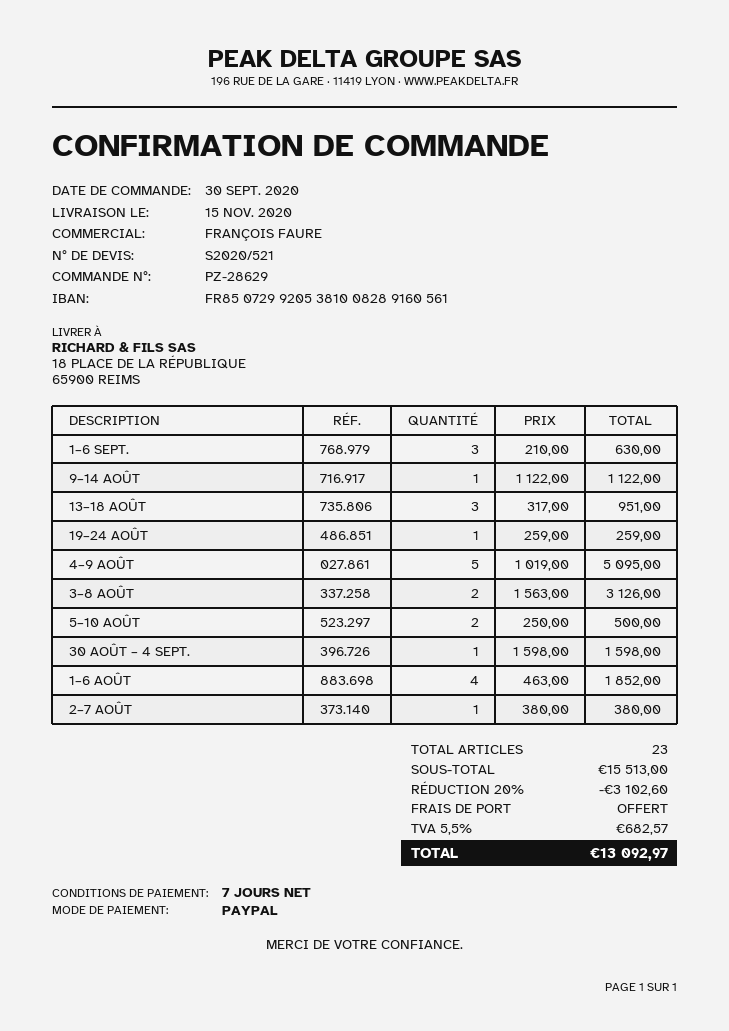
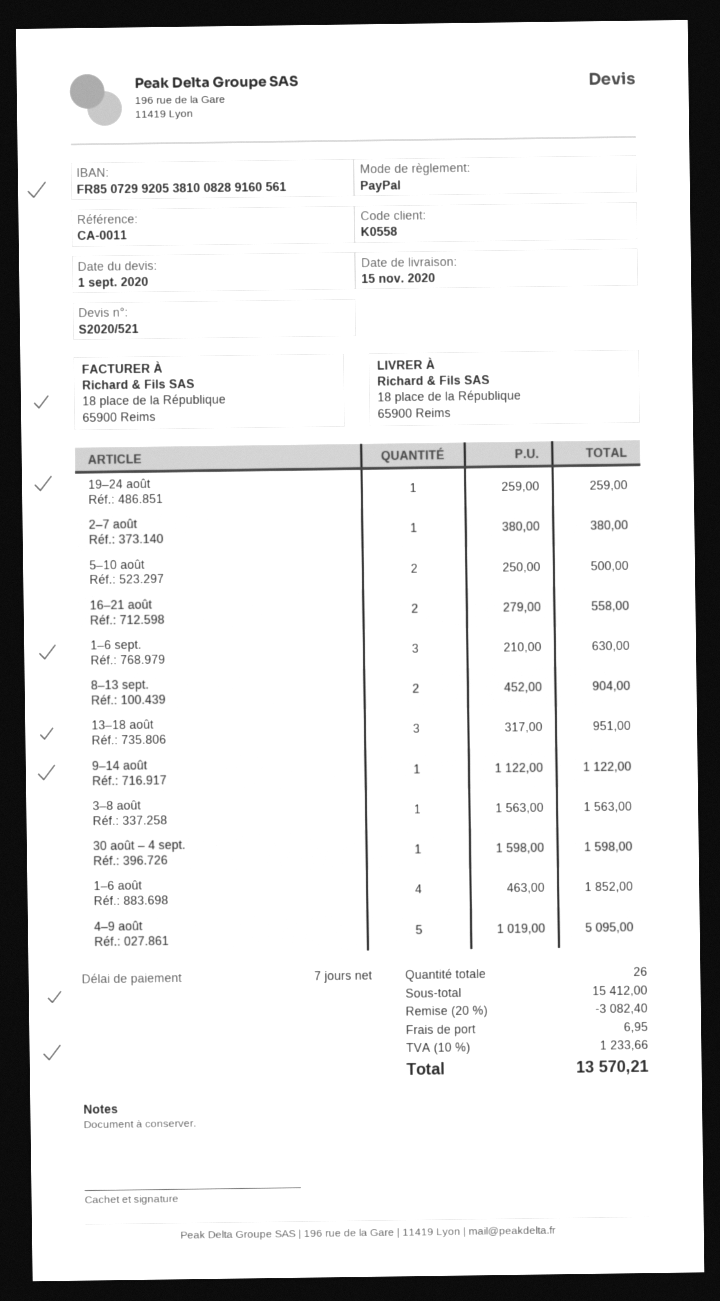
3–8 AOÛT: 2 x 1563.00 = 3126.00 -> 1 x 1563.00 = 1563.00
16–21 août: none -> 2 x 279.00 = 558.00
8–13 sept.: none -> 2 x 452.00 = 904.00
total quantity: 23 -> 26
subtotal: 15513.00 -> 15412.00
discount: 20% = 3102.60 -> 20% = 3082.40
shipping: 0.00 -> 6.95
tax: 5.5% = 682.57 -> 10% = 1233.66
total: 13092.97 -> 13570.21

